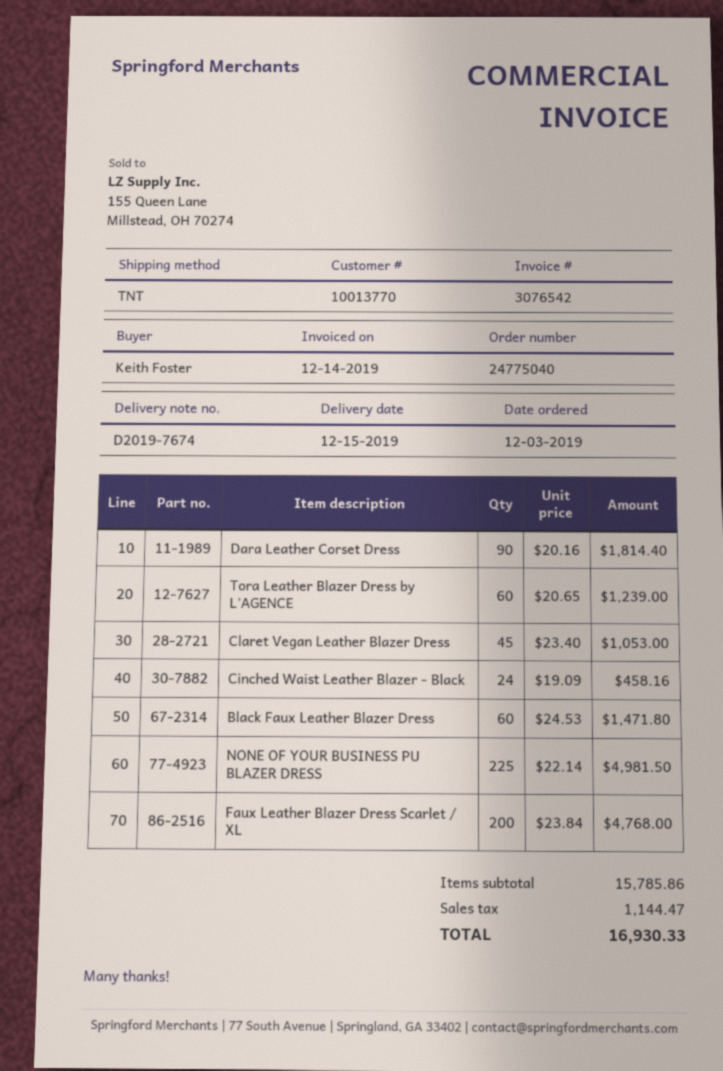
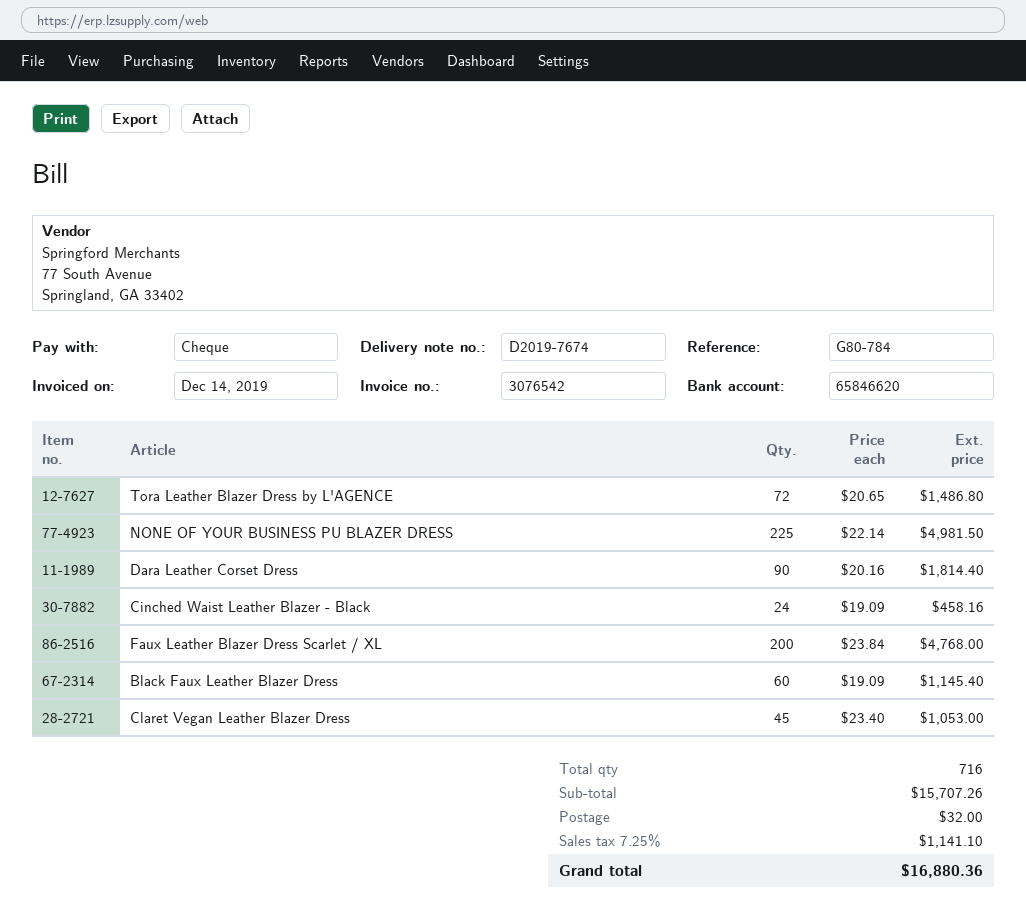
Tora Leather Blazer Dress by L'AGENCE: 60 x 20.65 = 1239.00 -> 72 x 20.65 = 1486.80
Black Faux Leather Blazer Dress: 60 x 24.53 = 1471.80 -> 60 x 19.09 = 1145.40
subtotal: 15785.86 -> 15707.26
shipping: none -> 32.00
tax: 1144.47 -> 1141.10
total: 16930.33 -> 16880.36

